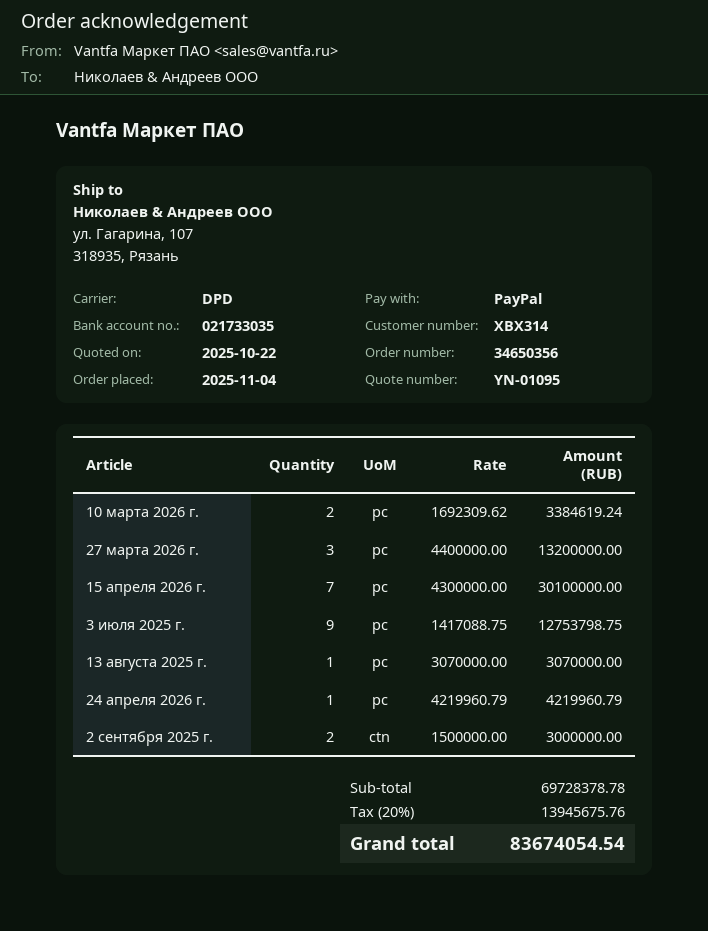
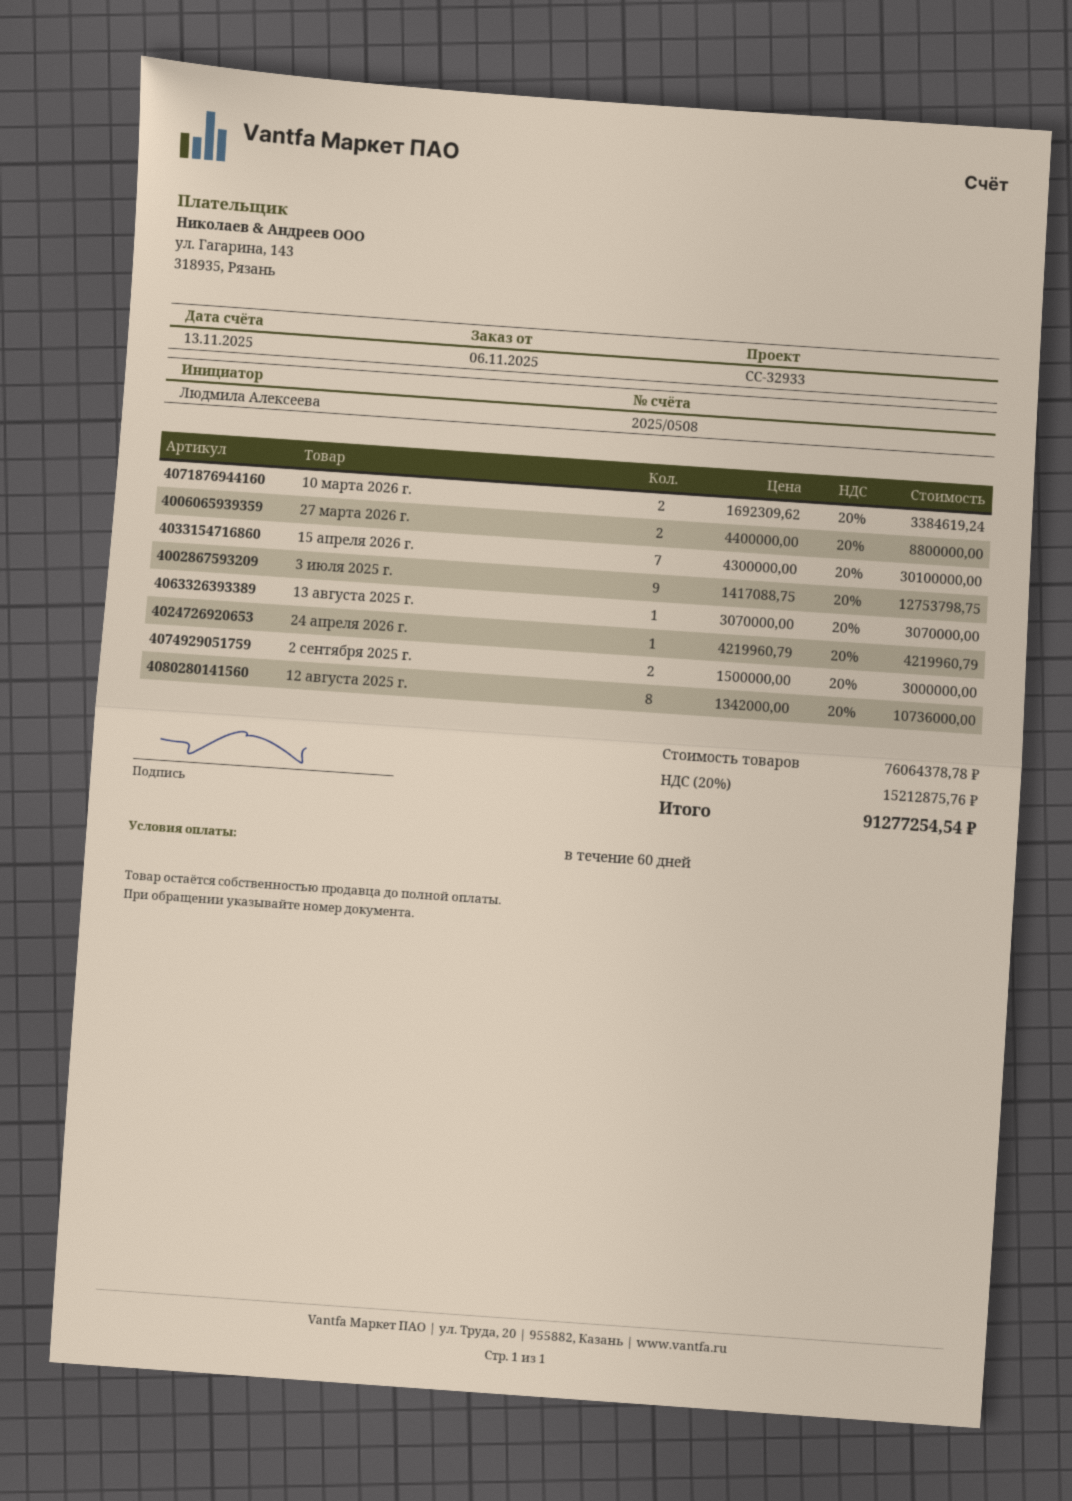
order date: 2025-11-04 -> 2025-11-06
27 марта 2026 г.: 3 x 4400000.00 = 13200000.00 -> 2 x 4400000.00 = 8800000.00
12 августа 2025 г.: none -> 8 x 1342000.00 = 10736000.00
subtotal: 69728378.78 -> 76064378.78
tax: 20% = 13945675.76 -> 20% = 15212875.76
total: 83674054.54 -> 91277254.54

